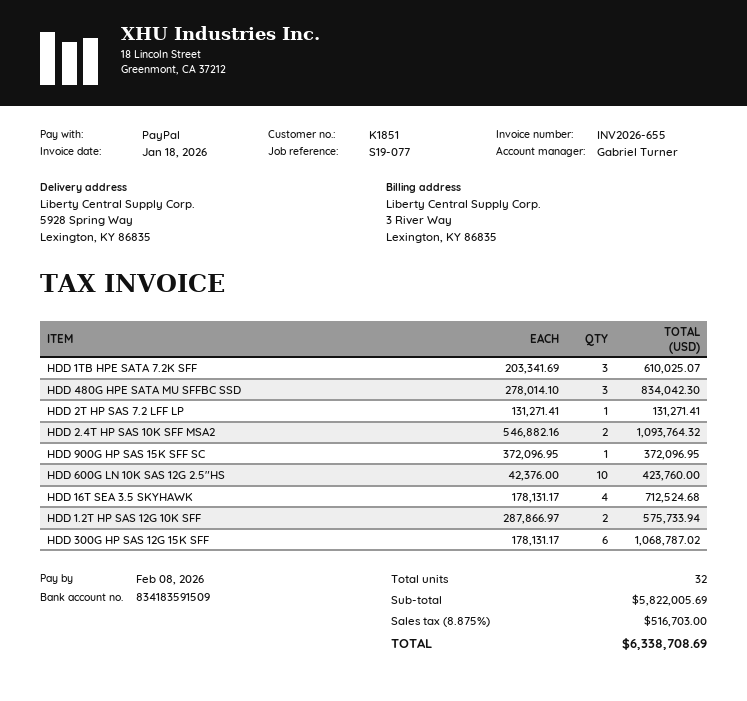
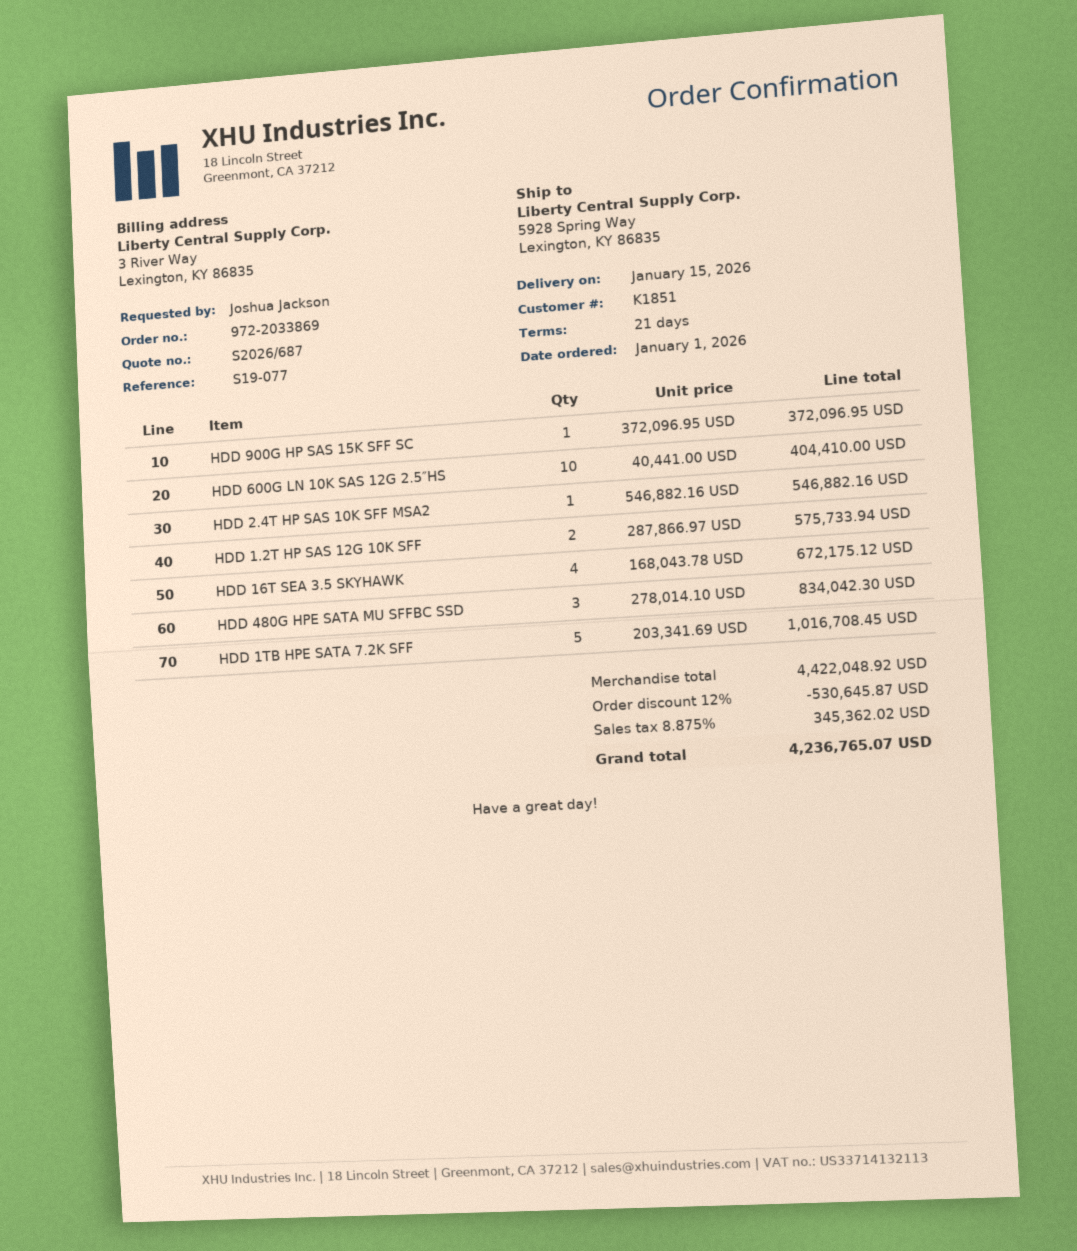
HDD 1TB HPE SATA 7.2K SFF: 3 x 203341.69 = 610025.07 -> 5 x 203341.69 = 1016708.45
HDD 2T HP SAS 7.2 LFF LP: 1 x 131271.41 = 131271.41 -> none
HDD 2.4T HP SAS 10K SFF MSA2: 2 x 546882.16 = 1093764.32 -> 1 x 546882.16 = 546882.16
HDD 600G LN 10K SAS 12G 2.5″HS: 10 x 42376.00 = 423760.00 -> 10 x 40441.00 = 404410.00
HDD 16T SEA 3.5 SKYHAWK: 4 x 178131.17 = 712524.68 -> 4 x 168043.78 = 672175.12
HDD 300G HP SAS 12G 15K SFF: 6 x 178131.17 = 1068787.02 -> none
subtotal: 5822005.69 -> 4422048.92
discount: none -> 12% = 530645.87
tax: 8.875% = 516703.00 -> 8.875% = 345362.02
total: 6338708.69 -> 4236765.07

